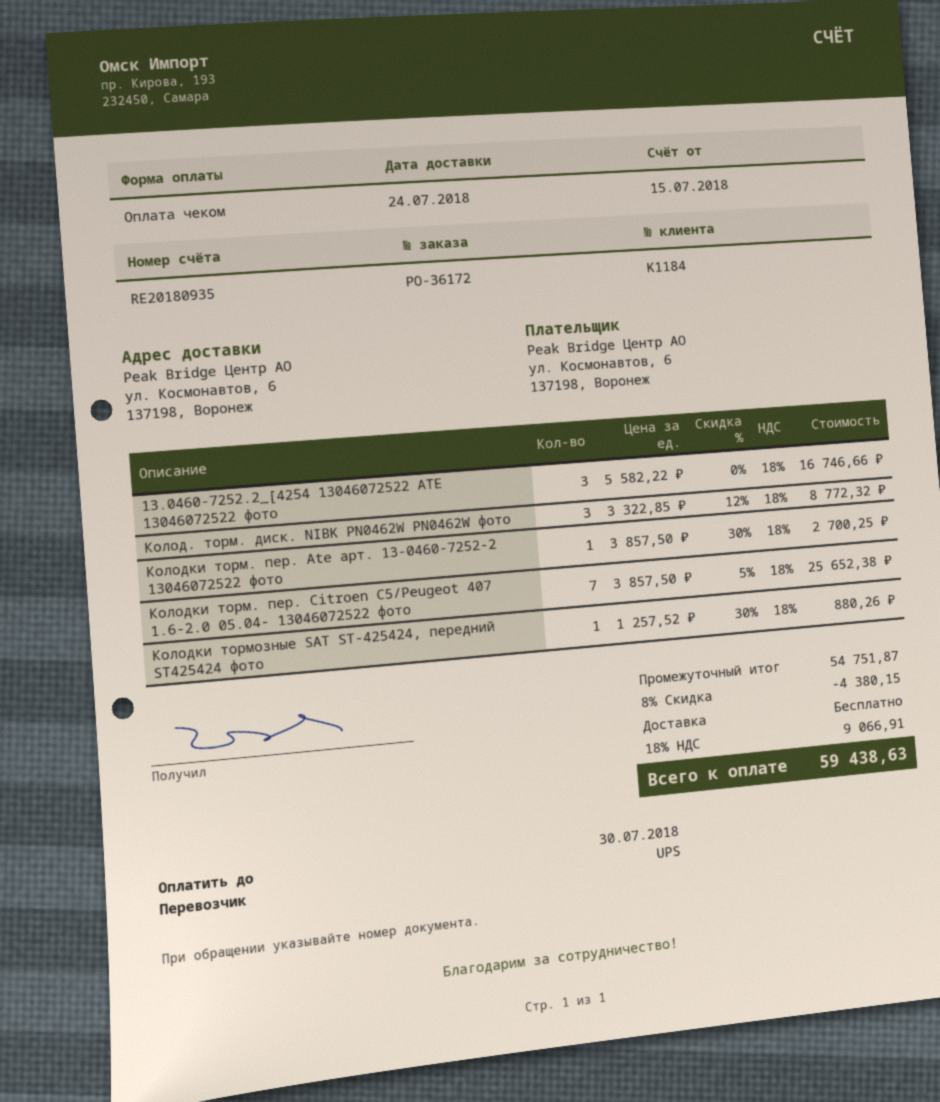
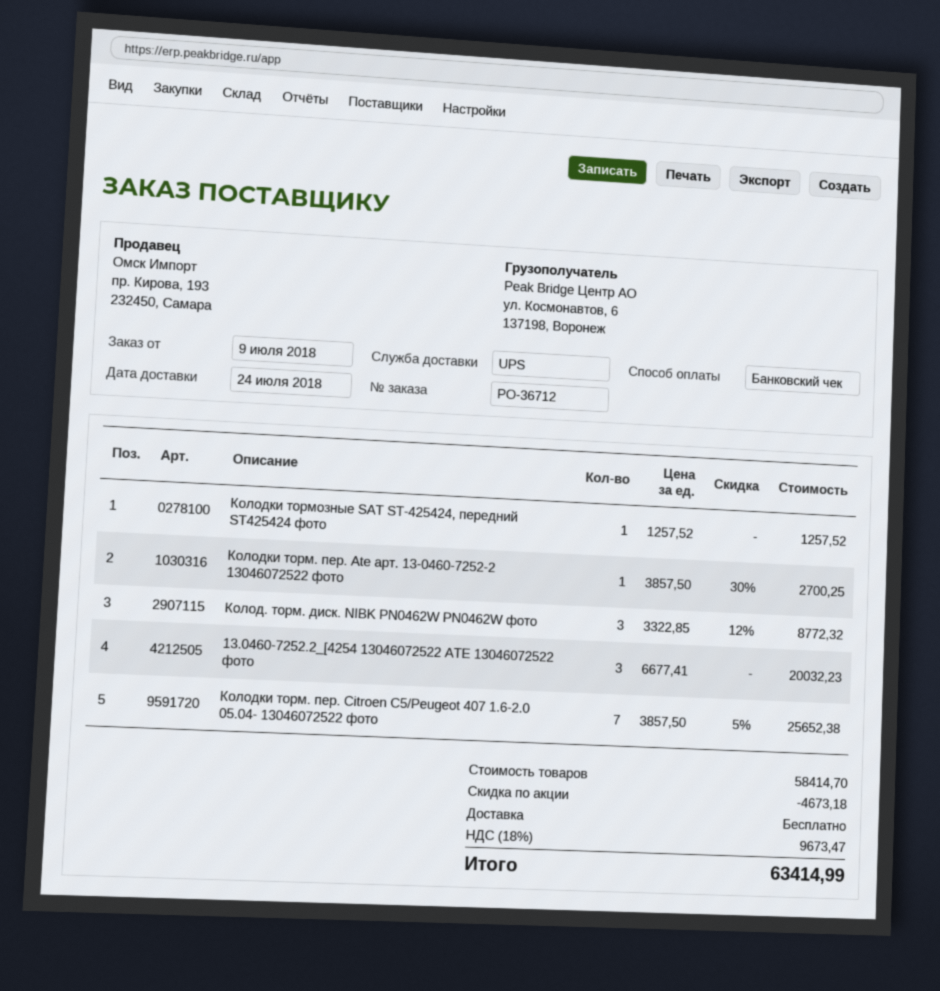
order number: PO-36172 -> PO-36712
13.0460-7252.2_[4254 13046072522 ATE 13046072522 фото: 3 x 5582.22 = 16746.66 -> 3 x 6677.41 = 20032.23
Колодки тормозные SAT ST-425424, передний ST425424 фото: 1 x 1257.52 - 30% = 880.26 -> 1 x 1257.52 = 1257.52
subtotal: 54751.87 -> 58414.70
discount: 4380.15 -> 4673.18
tax: 18% = 9066.91 -> 18% = 9673.47
total: 59438.63 -> 63414.99

